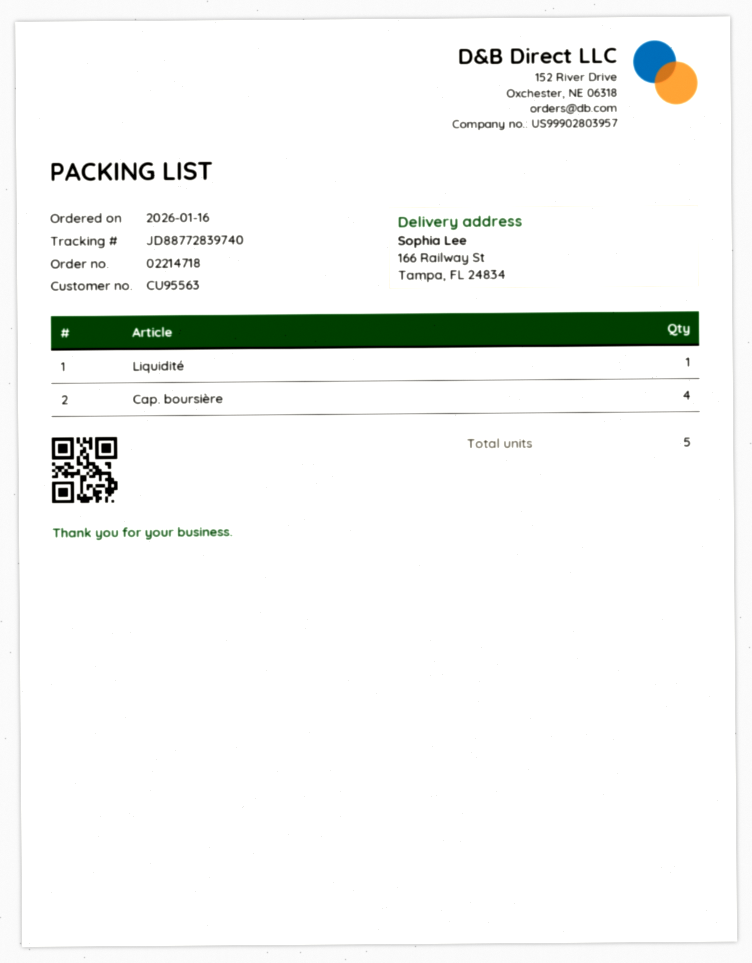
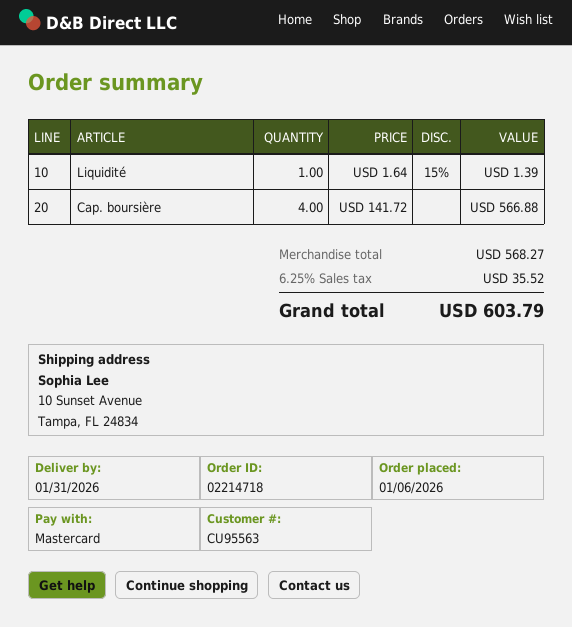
order date: 2026-01-16 -> 2026-01-06
ship to: 166 Railway St, Tampa, FL 24834 -> 10 Sunset Avenue, Tampa, FL 24834

